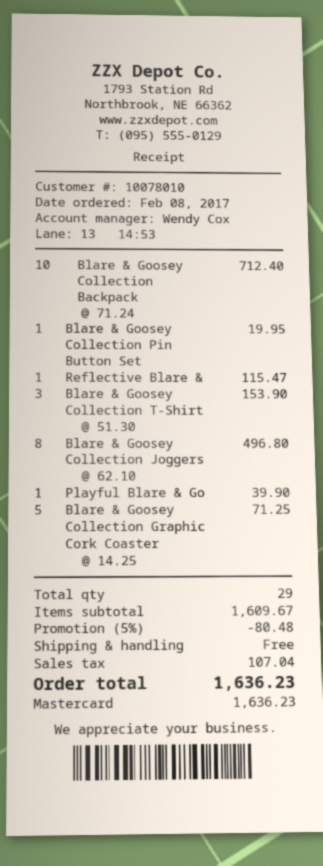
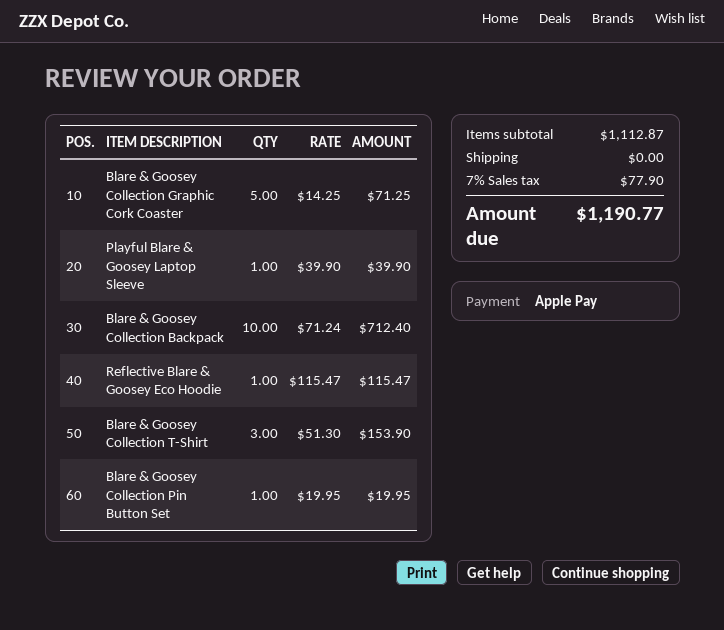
payment method: Mastercard -> Apple Pay
Blare & Goosey Collection Joggers: 8 x 62.10 = 496.80 -> none
subtotal: 1609.67 -> 1112.87
discount: 5% = 80.48 -> none
tax: 107.04 -> 77.90
total: 1636.23 -> 1190.77

